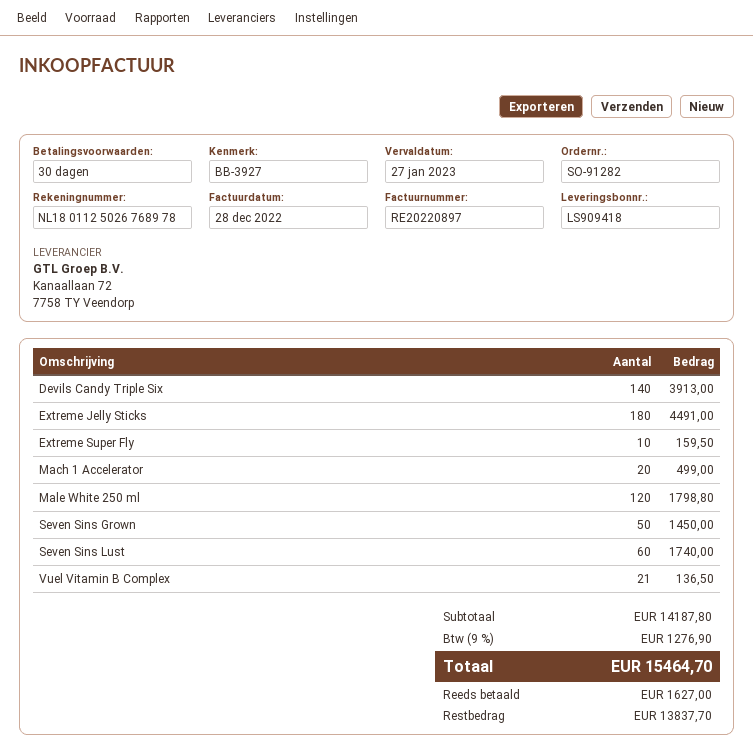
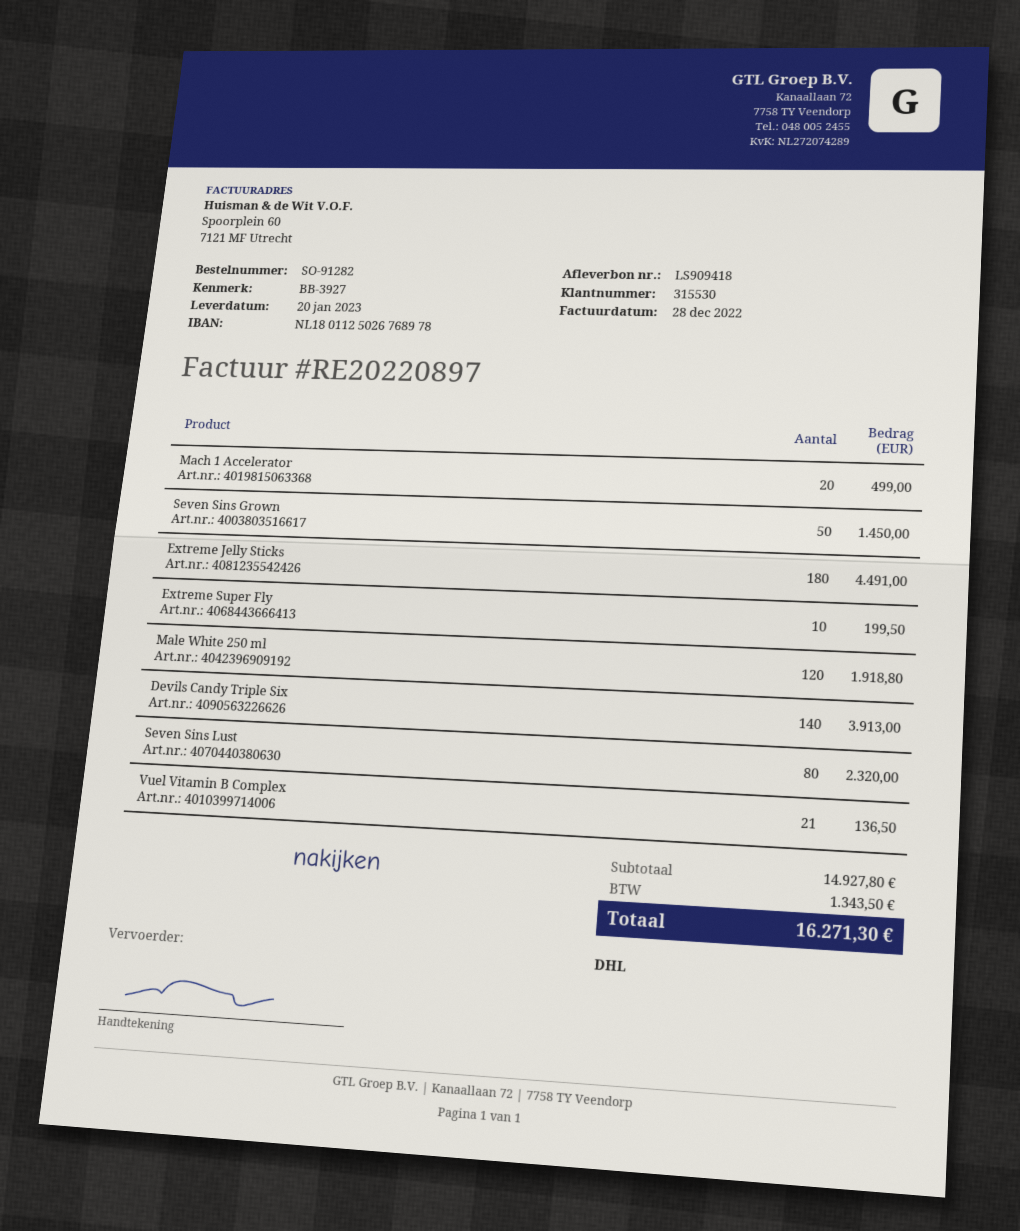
Extreme Super Fly: 10 for 159.50 -> 10 for 199.50
Male White 250 ml: 120 for 1798.80 -> 120 for 1918.80
Seven Sins Lust: 60 for 1740.00 -> 80 for 2320.00
subtotal: 14187.80 -> 14927.80
tax: 1276.90 -> 1343.50
total: 15464.70 -> 16271.30

